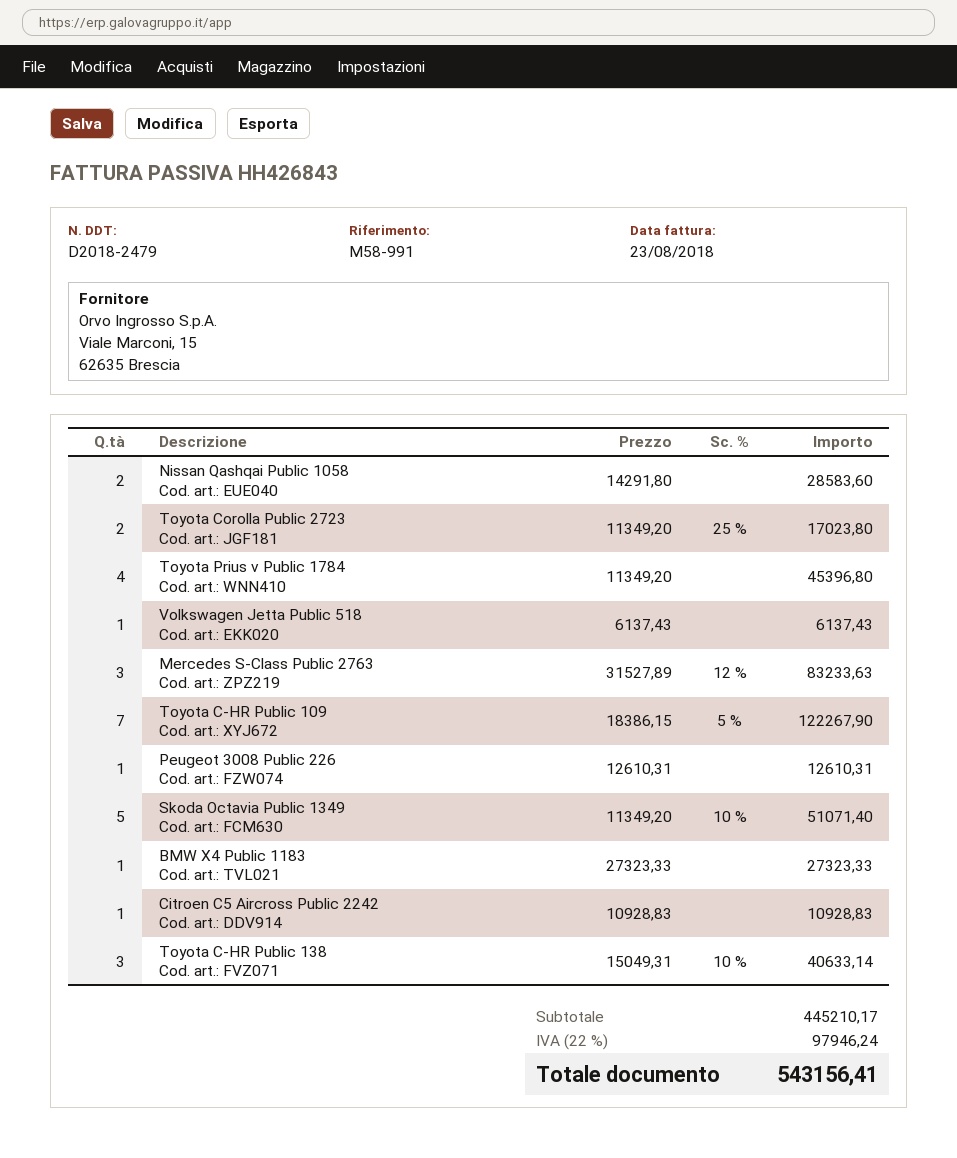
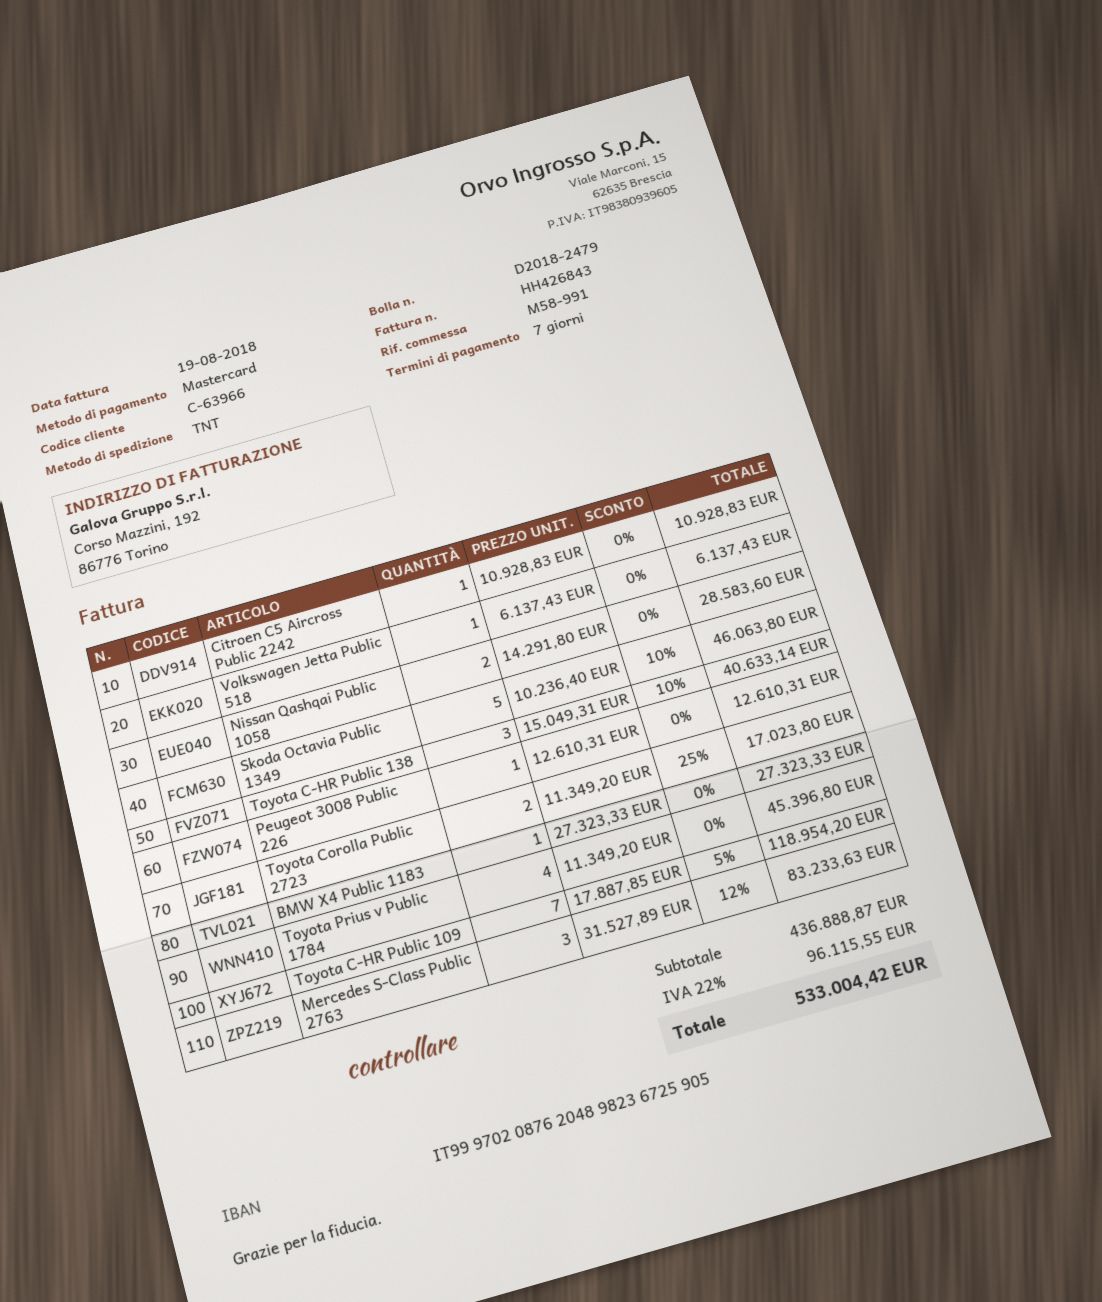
invoice date: 2018-08-23 -> 2018-08-19
Toyota C-HR Public 109: 7 x 18386.15 - 5% = 122267.90 -> 7 x 17887.85 - 5% = 118954.20
Skoda Octavia Public 1349: 5 x 11349.20 - 10% = 51071.40 -> 5 x 10236.40 - 10% = 46063.80
subtotal: 445210.17 -> 436888.87
tax: 22% = 97946.24 -> 22% = 96115.55
total: 543156.41 -> 533004.42

